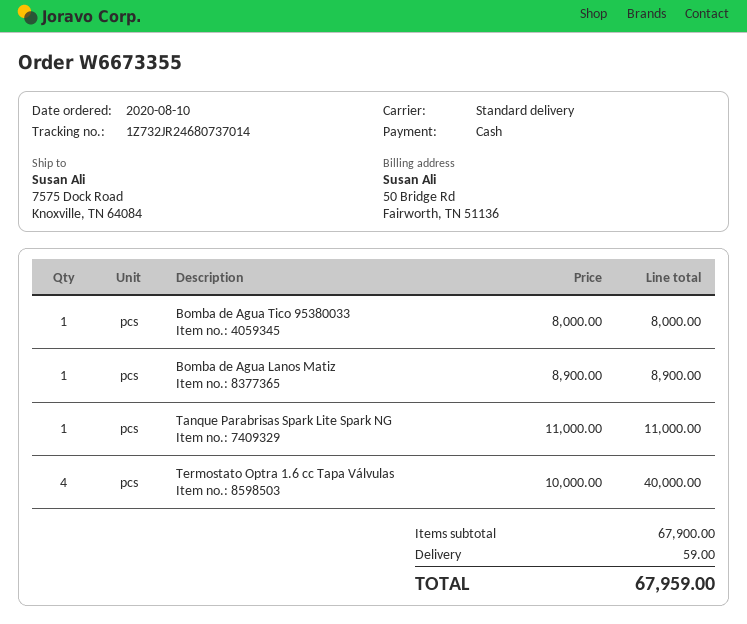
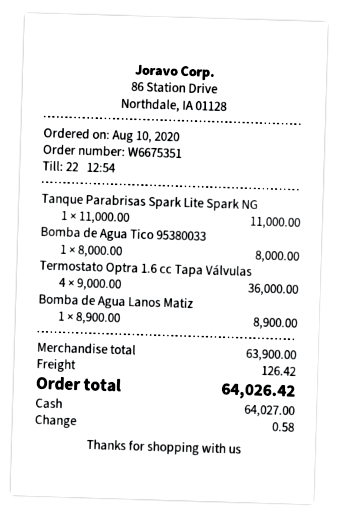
order number: W6673355 -> W6675351
Termostato Optra 1.6 cc Tapa Válvulas: 4 x 10000.00 = 40000.00 -> 4 x 9000.00 = 36000.00
subtotal: 67900.00 -> 63900.00
shipping: 59.00 -> 126.42
total: 67959.00 -> 64026.42

